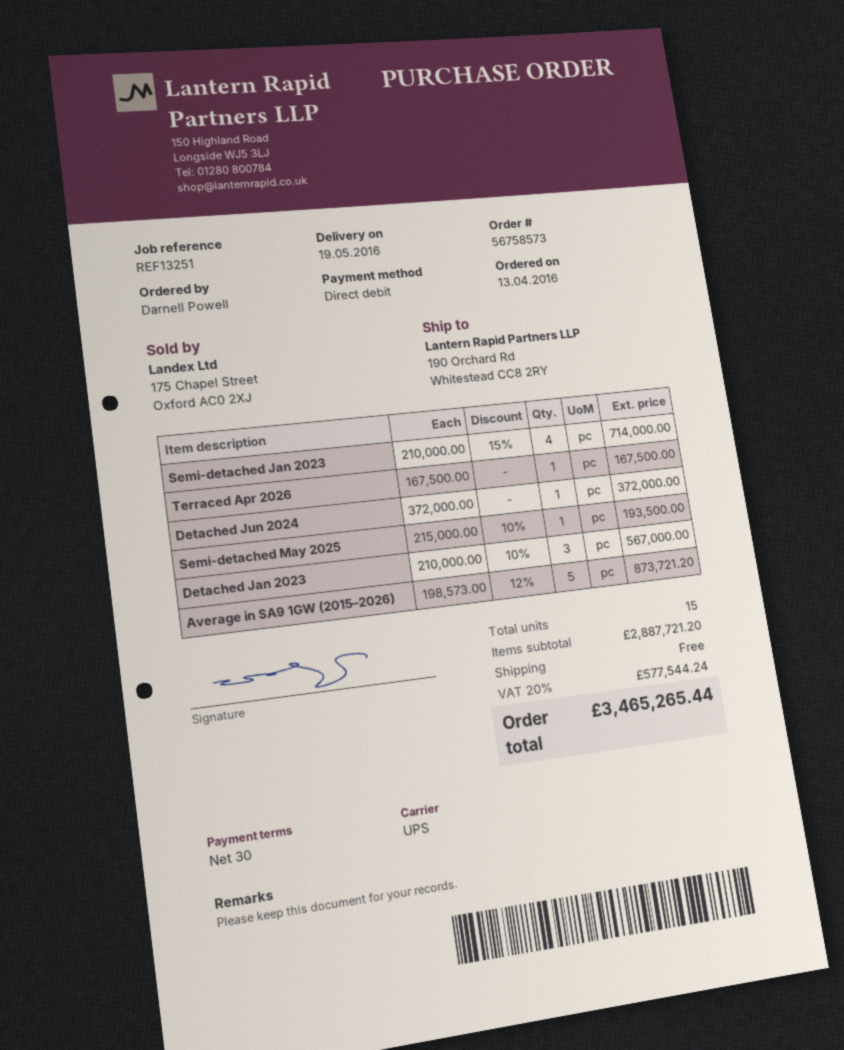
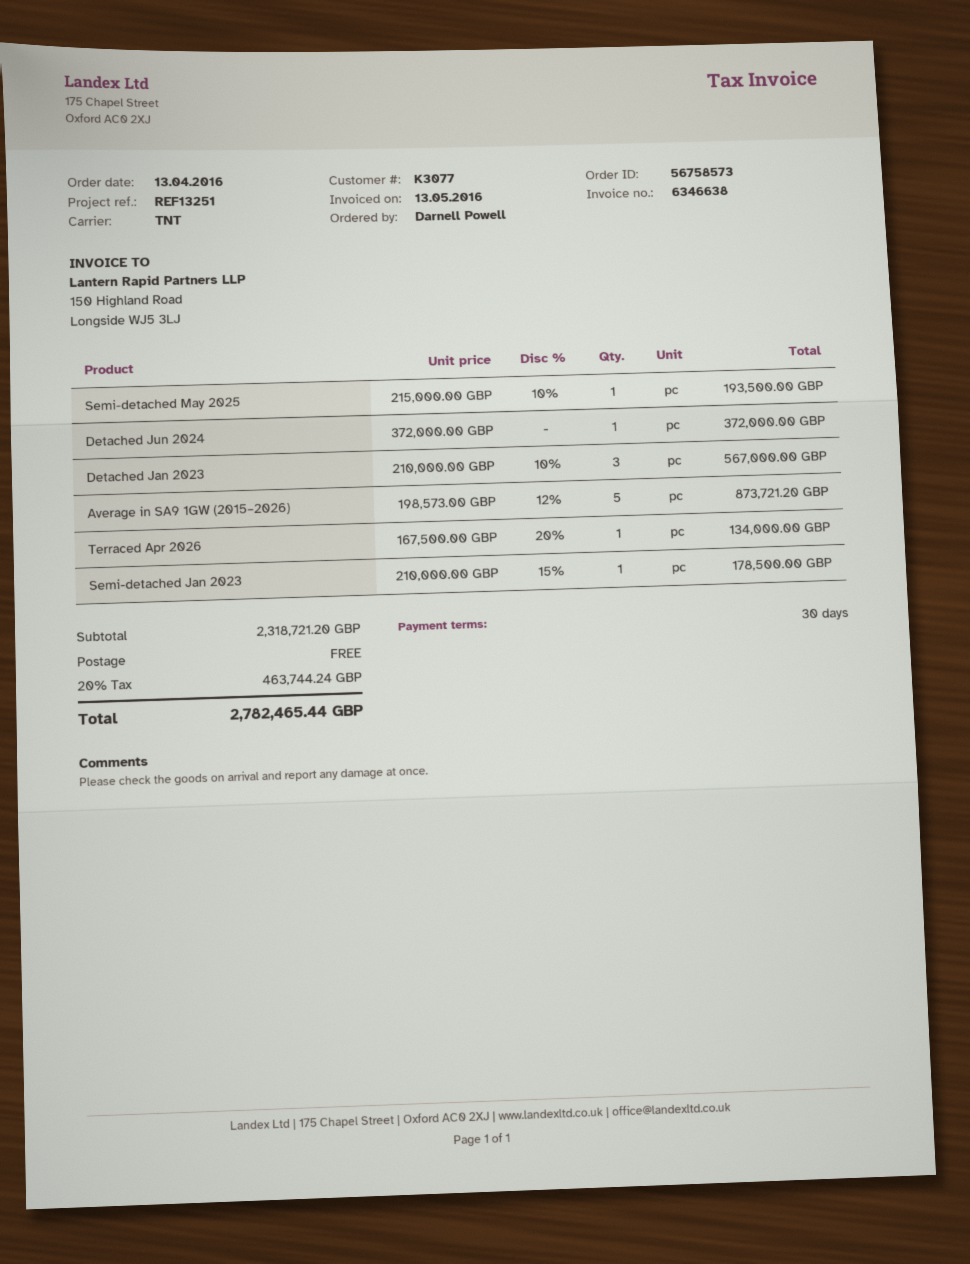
shipping method: UPS -> TNT
Semi-detached Jan 2023: 4 x 210000.00 - 15% = 714000.00 -> 1 x 210000.00 - 15% = 178500.00
Terraced Apr 2026: 1 x 167500.00 = 167500.00 -> 1 x 167500.00 - 20% = 134000.00
subtotal: 2887721.20 -> 2318721.20
tax: 20% = 577544.24 -> 20% = 463744.24
total: 3465265.44 -> 2782465.44

